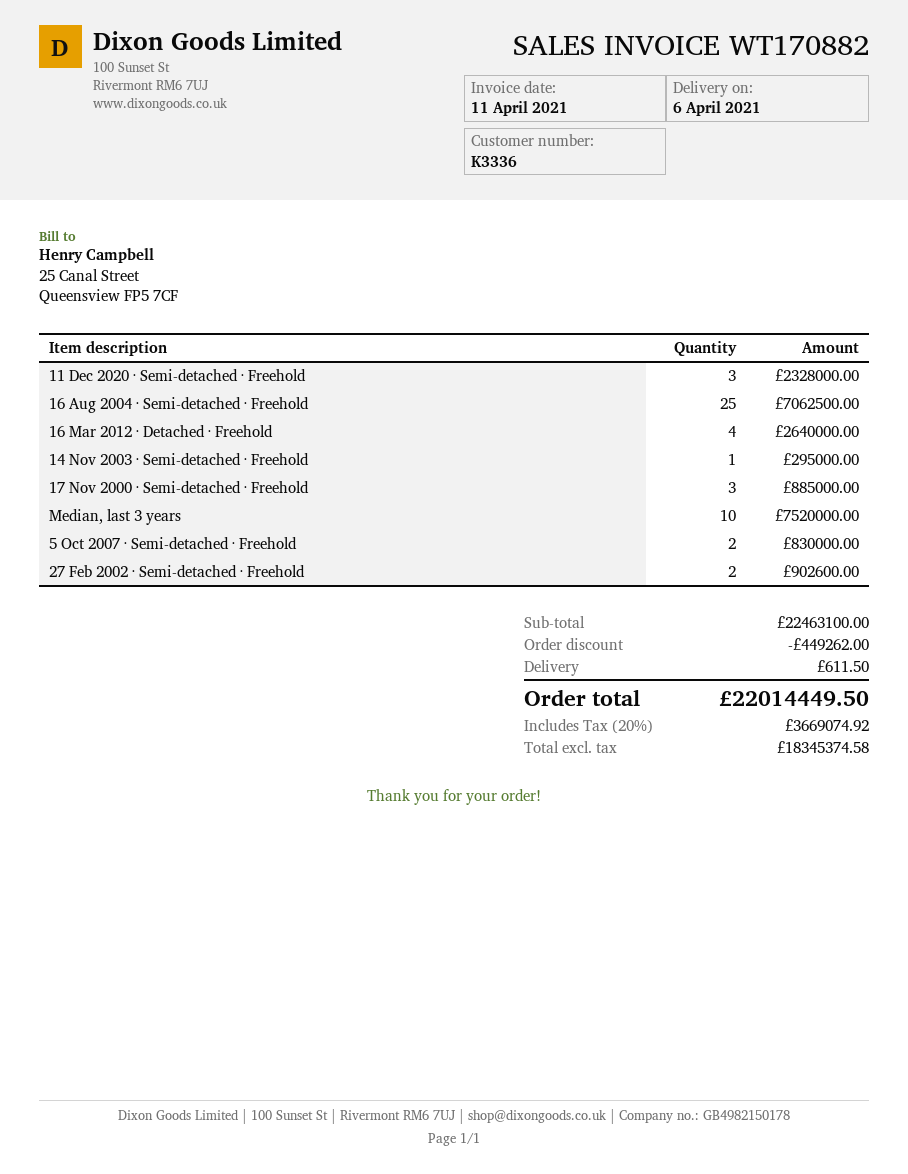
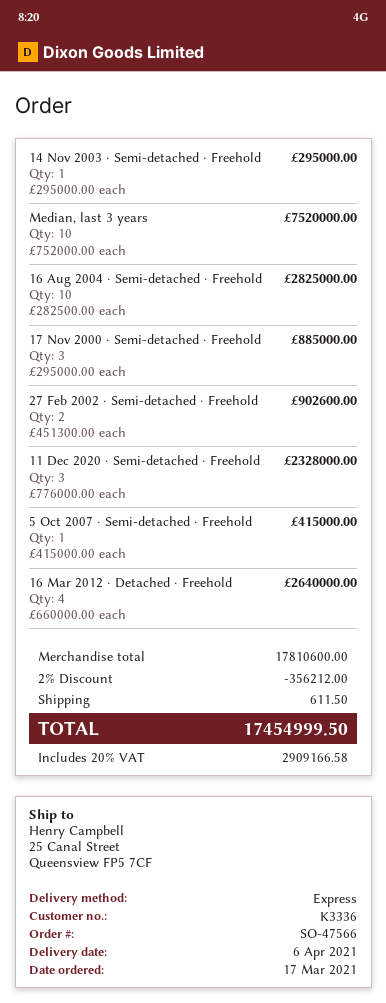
16 Aug 2004 · Semi-detached · Freehold: 25 for 7062500.00 -> 10 for 2825000.00
5 Oct 2007 · Semi-detached · Freehold: 2 for 830000.00 -> 1 for 415000.00
subtotal: 22463100.00 -> 17810600.00
discount: 449262.00 -> 356212.00
tax: 20% = 3669074.92 -> 20% = 2909166.58
total: 22014449.50 -> 17454999.50

